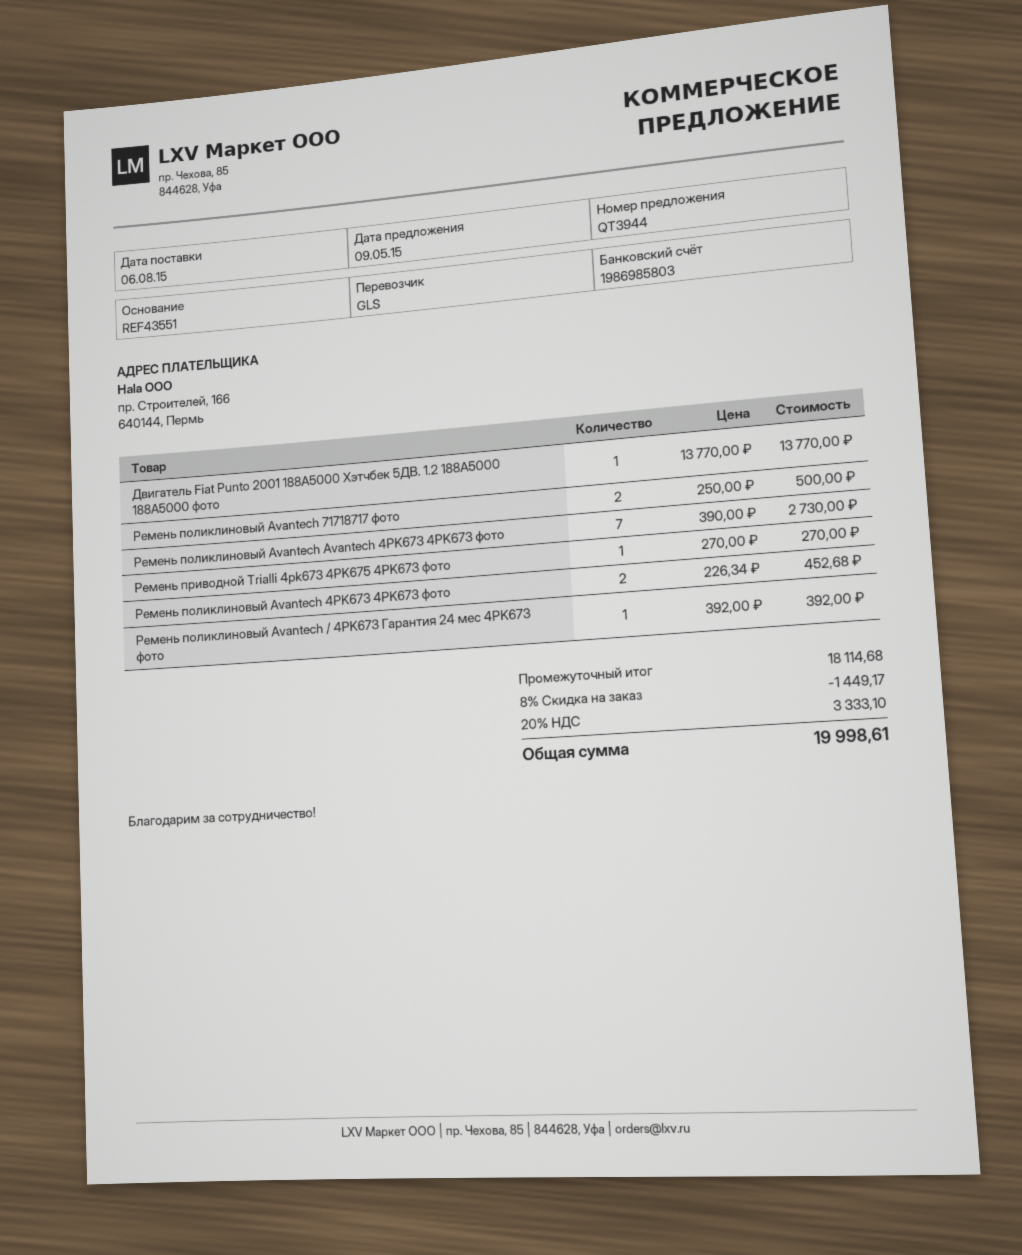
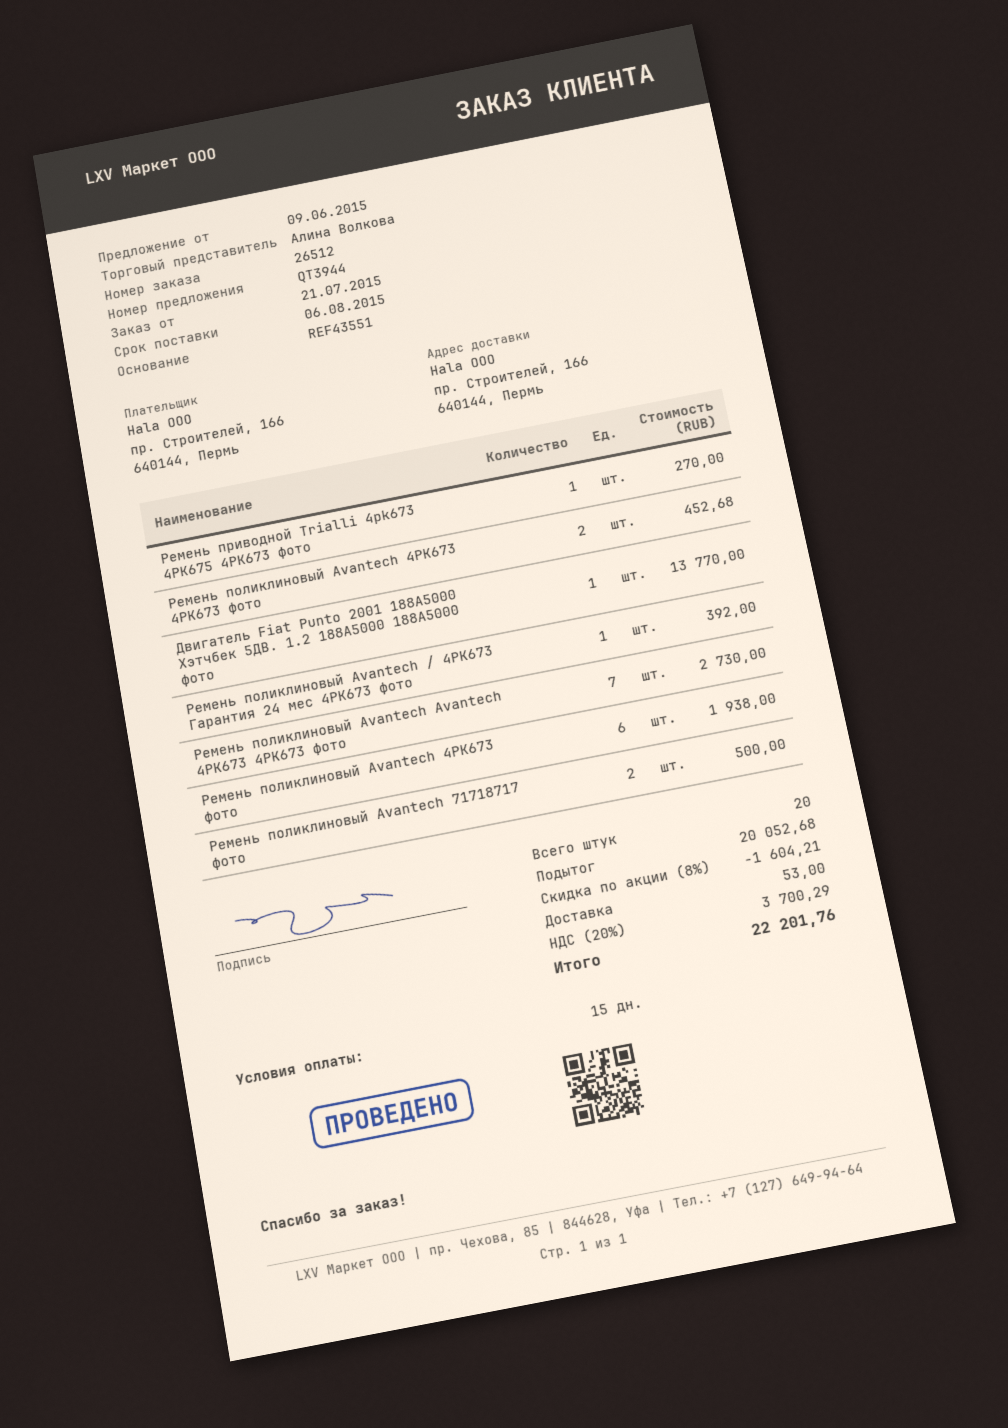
quote date: 2015-05-09 -> 2015-06-09
Ремень поликлиновый Avantech 4PK673 фото: none -> 6 for 1938.00
subtotal: 18114.68 -> 20052.68
discount: 8% = 1449.17 -> 8% = 1604.21
shipping: none -> 53.00
tax: 20% = 3333.10 -> 20% = 3700.29
total: 19998.61 -> 22201.76

